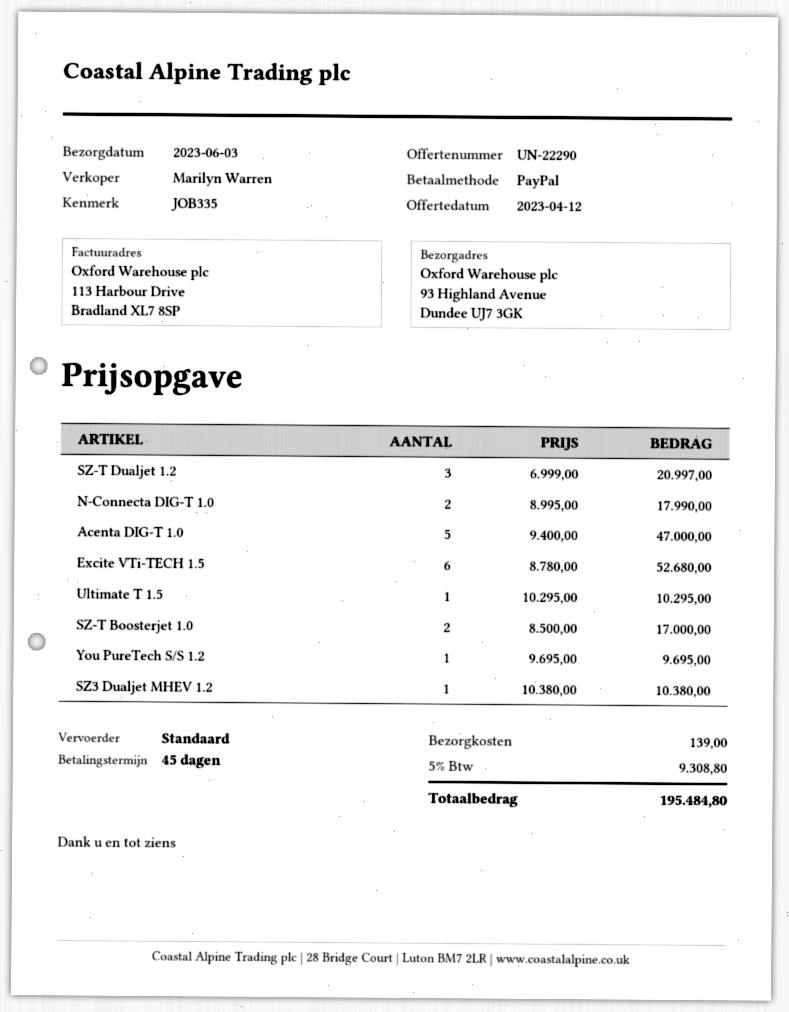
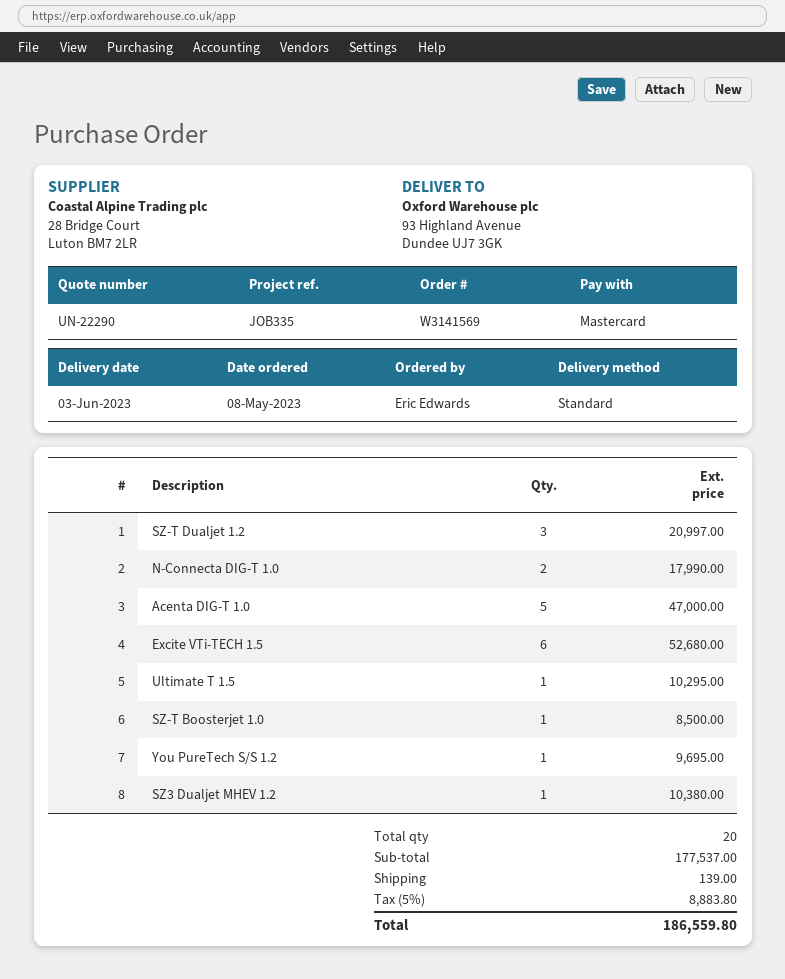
payment method: PayPal -> Mastercard
SZ-T Boosterjet 1.0: 2 for 17000.00 -> 1 for 8500.00
tax: 5% = 9308.80 -> 5% = 8883.80
total: 195484.80 -> 186559.80

